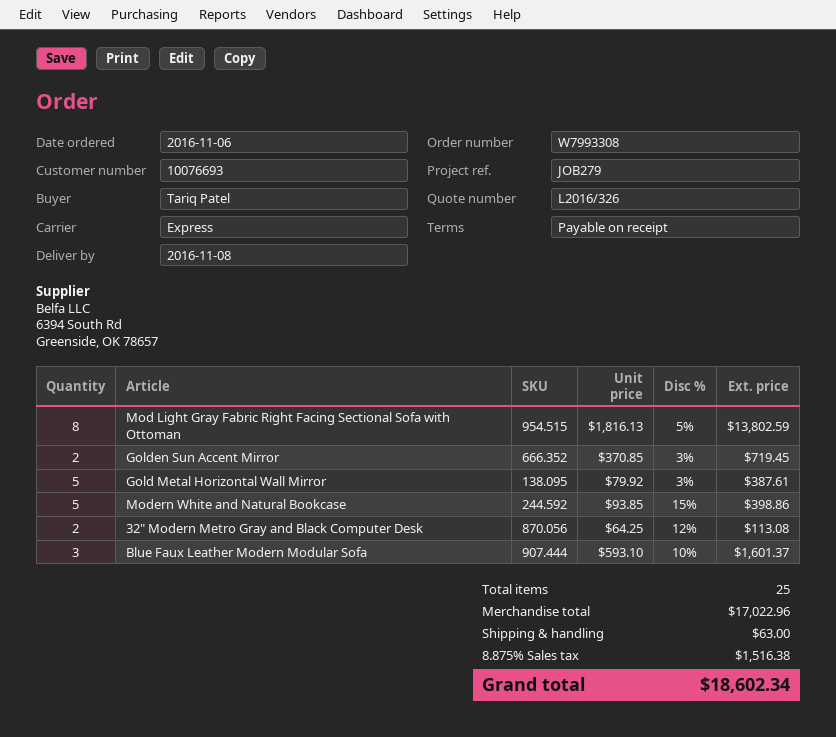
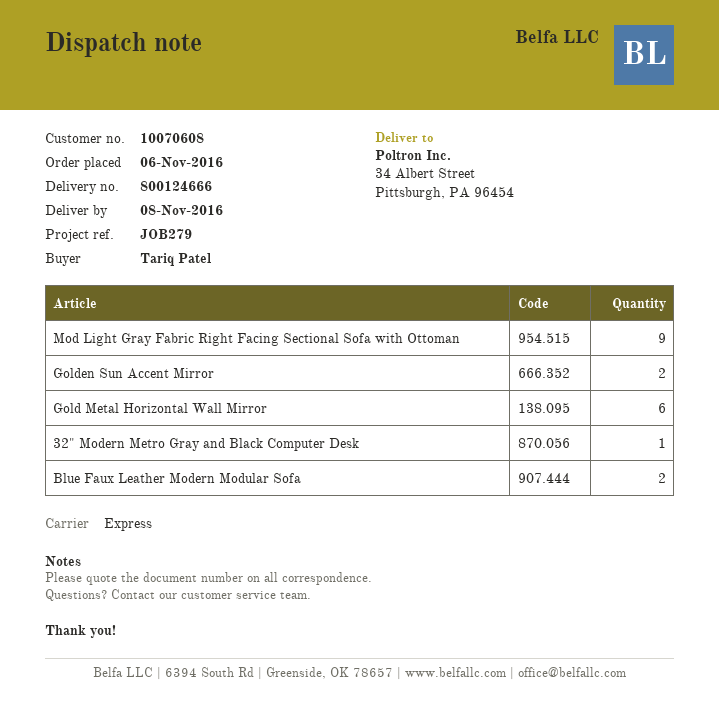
customer number: 10076693 -> 10070608
Mod Light Gray Fabric Right Facing Sectional Sofa with Ottoman: 8 -> 9
Gold Metal Horizontal Wall Mirror: 5 -> 6
Modern White and Natural Bookcase: 5 -> none
32" Modern Metro Gray and Black Computer Desk: 2 -> 1
Blue Faux Leather Modern Modular Sofa: 3 -> 2

